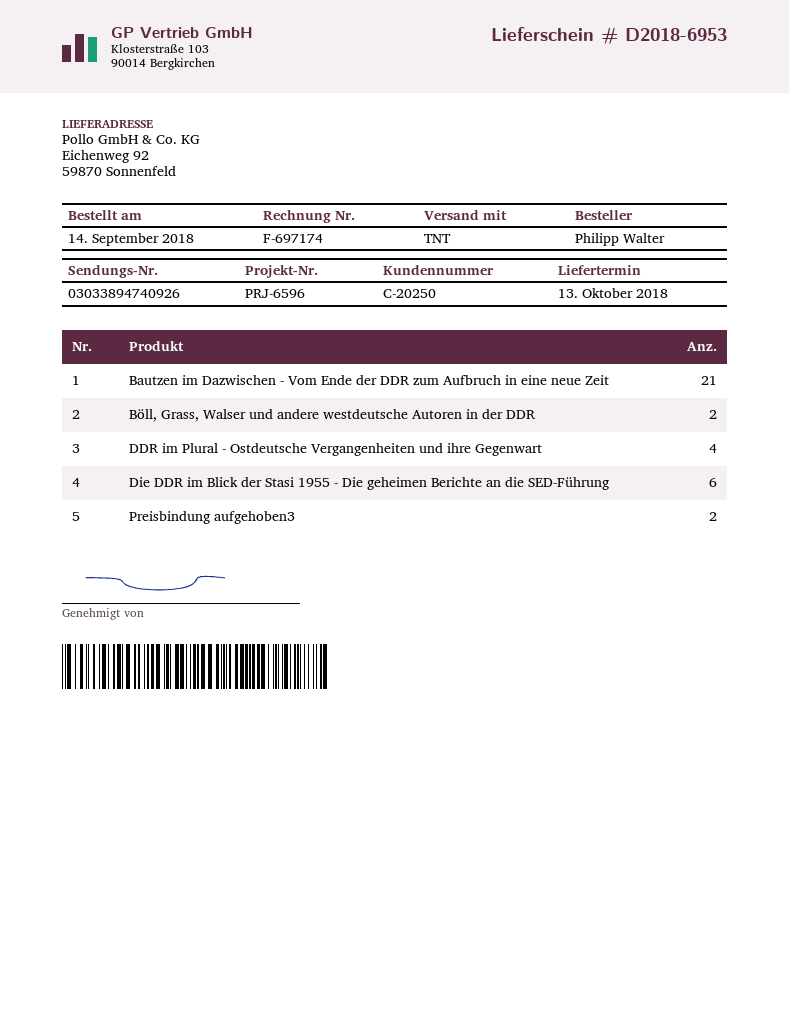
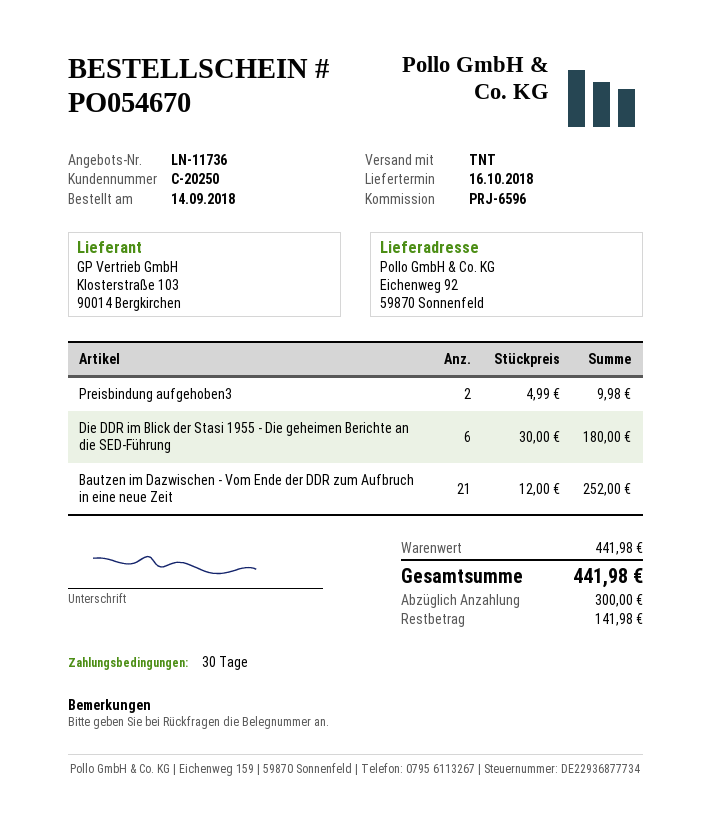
delivery date: 2018-10-13 -> 2018-10-16
Böll, Grass, Walser und andere westdeutsche Autoren in der DDR: 2 -> none
DDR im Plural - Ostdeutsche Vergangenheiten und ihre Gegenwart: 4 -> none

